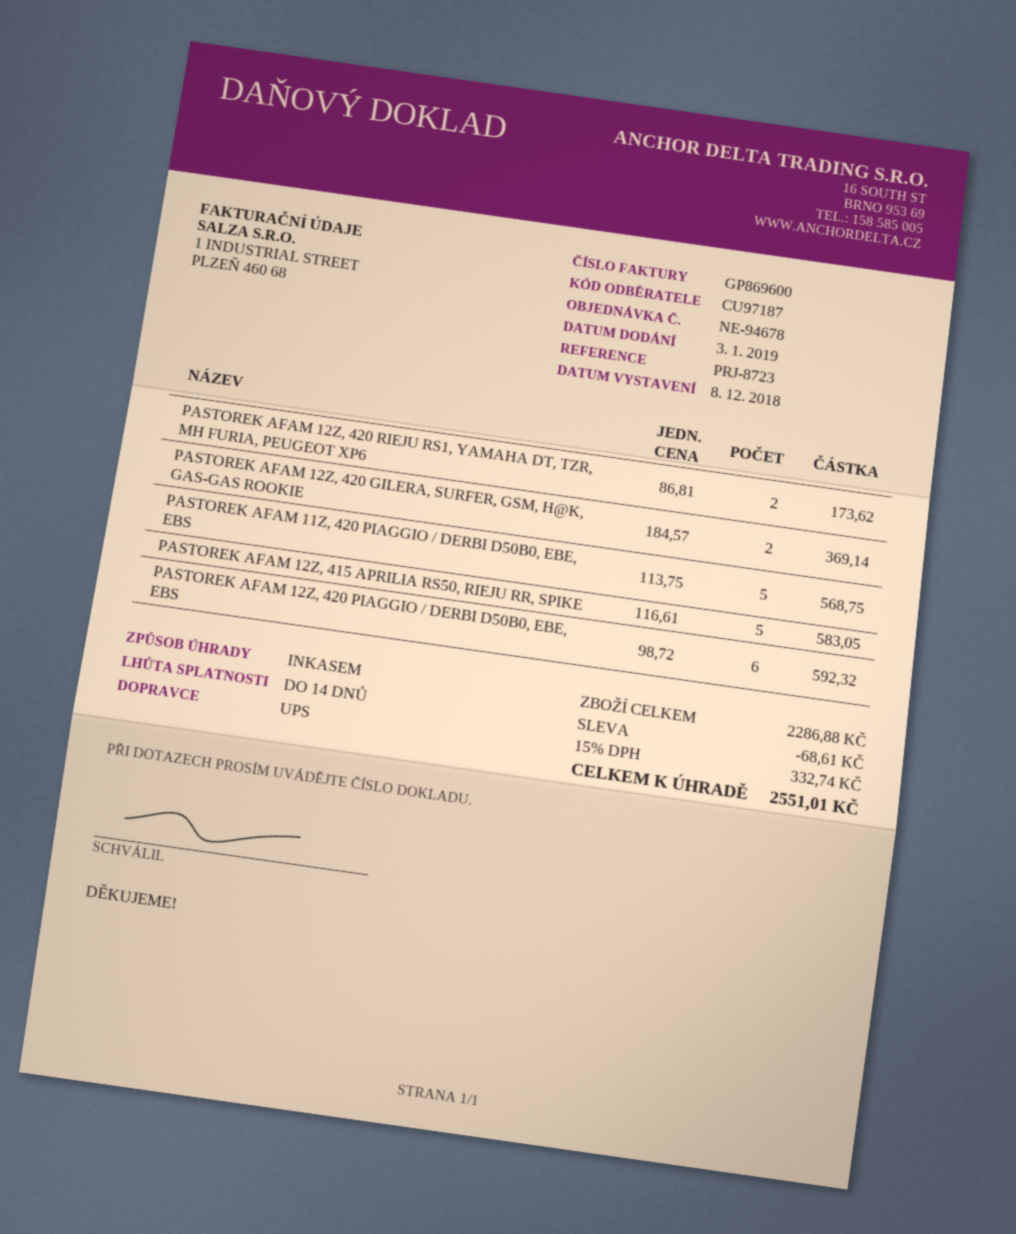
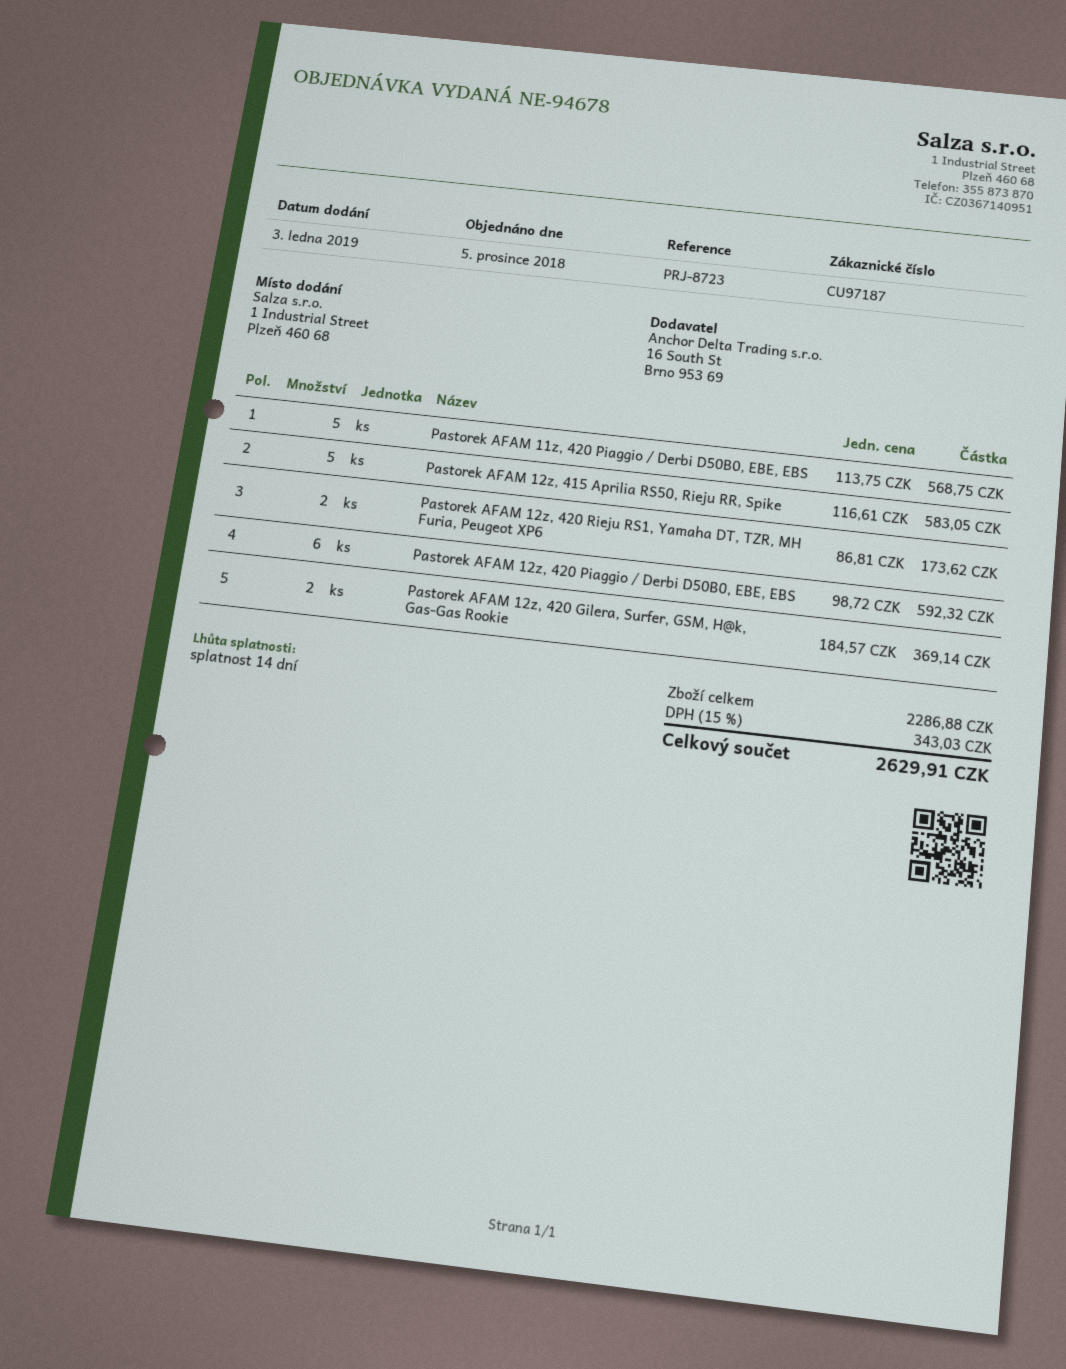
discount: 68.61 -> none
tax: 15% = 332.74 -> 15% = 343.03
total: 2551.01 -> 2629.91

